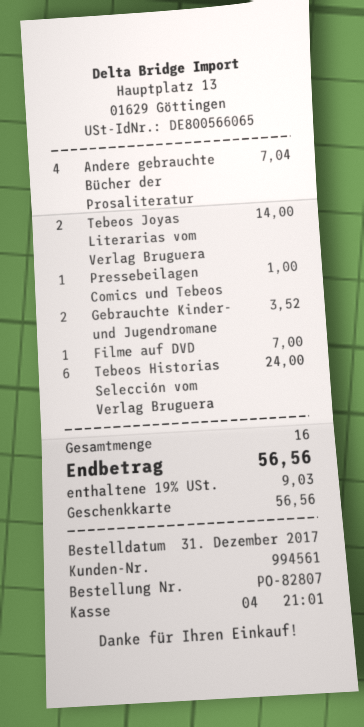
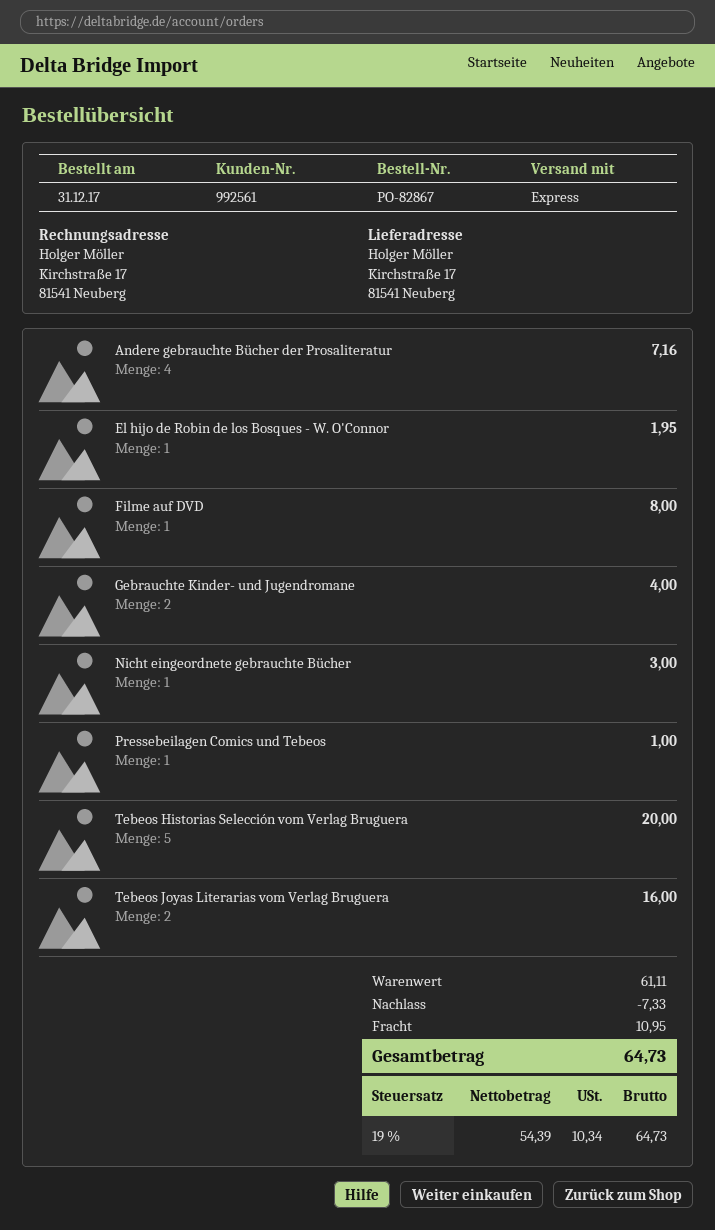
order number: PO-82807 -> PO-82867
customer number: 994561 -> 992561
Andere gebrauchte Bücher der Prosaliteratur: 4 for 7.04 -> 4 for 7.16
Tebeos Joyas Literarias vom Verlag Bruguera: 2 for 14.00 -> 2 for 16.00
Gebrauchte Kinder- und Jugendromane: 2 for 3.52 -> 2 for 4.00
Filme auf DVD: 1 for 7.00 -> 1 for 8.00
Tebeos Historias Selección vom Verlag Bruguera: 6 for 24.00 -> 5 for 20.00
El hijo de Robin de los Bosques - W. O'Connor: none -> 1 for 1.95
Nicht eingeordnete gebrauchte Bücher: none -> 1 for 3.00
discount: none -> 7.33
shipping: none -> 10.95
tax: 19% = 9.03 -> 19% = 10.34
total: 56.56 -> 64.73

